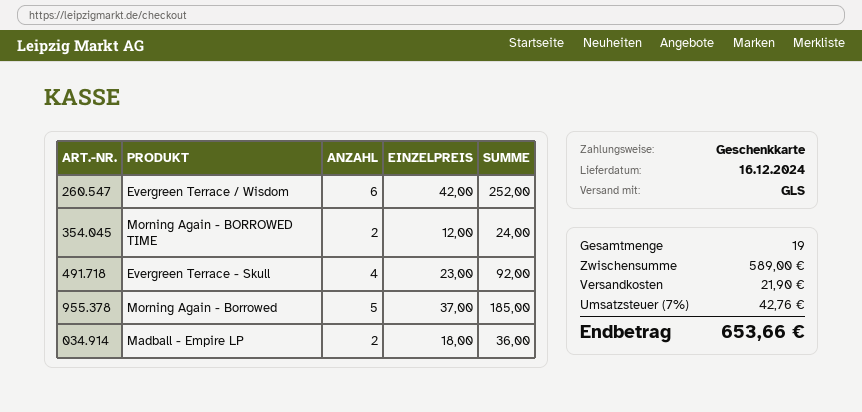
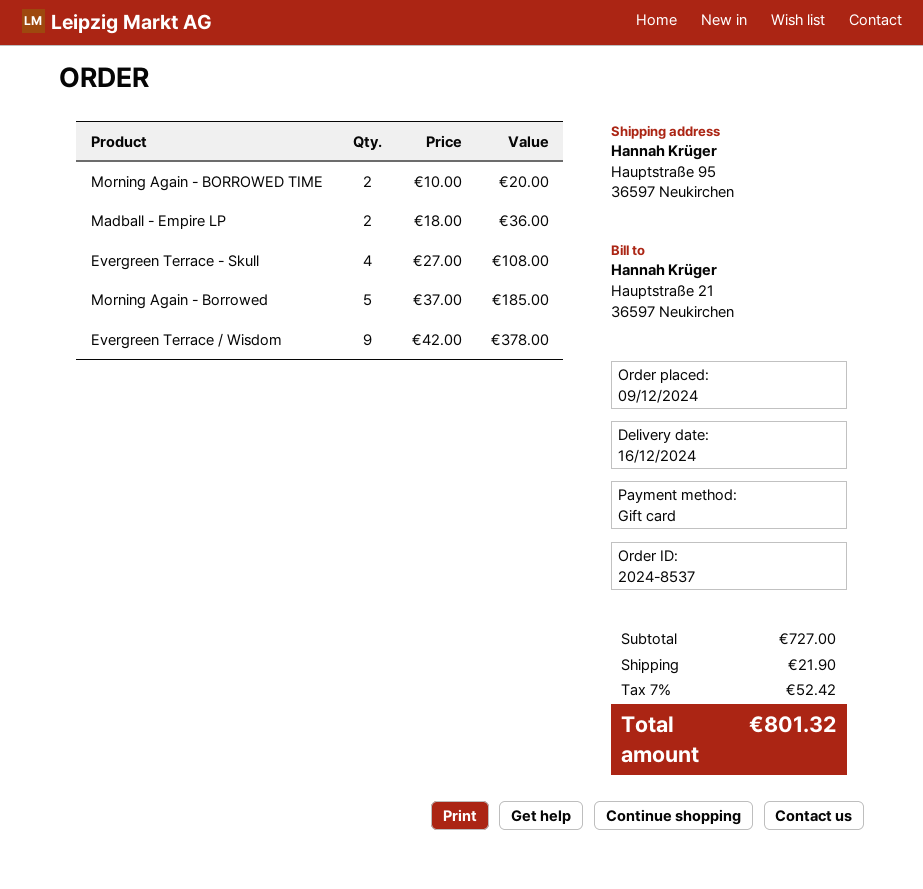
Evergreen Terrace / Wisdom: 6 x 42.00 = 252.00 -> 9 x 42.00 = 378.00
Morning Again - BORROWED TIME: 2 x 12.00 = 24.00 -> 2 x 10.00 = 20.00
Evergreen Terrace - Skull: 4 x 23.00 = 92.00 -> 4 x 27.00 = 108.00
subtotal: 589.00 -> 727.00
tax: 7% = 42.76 -> 7% = 52.42
total: 653.66 -> 801.32

